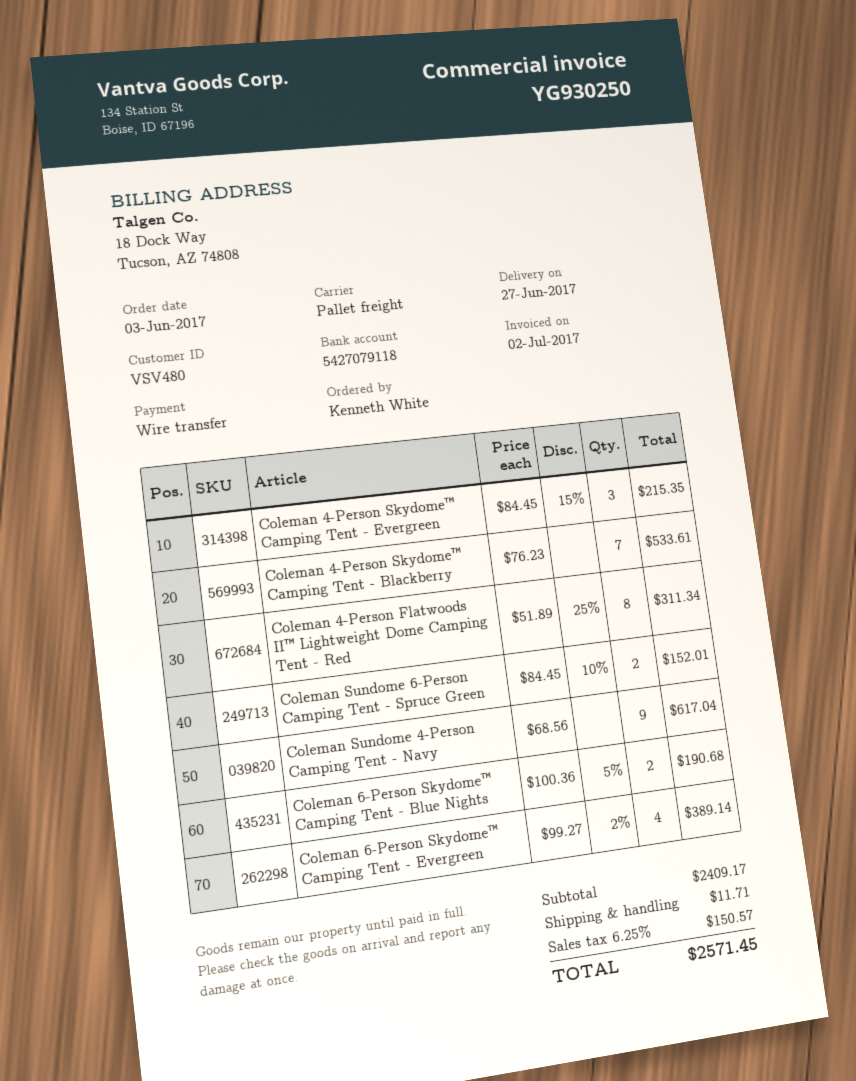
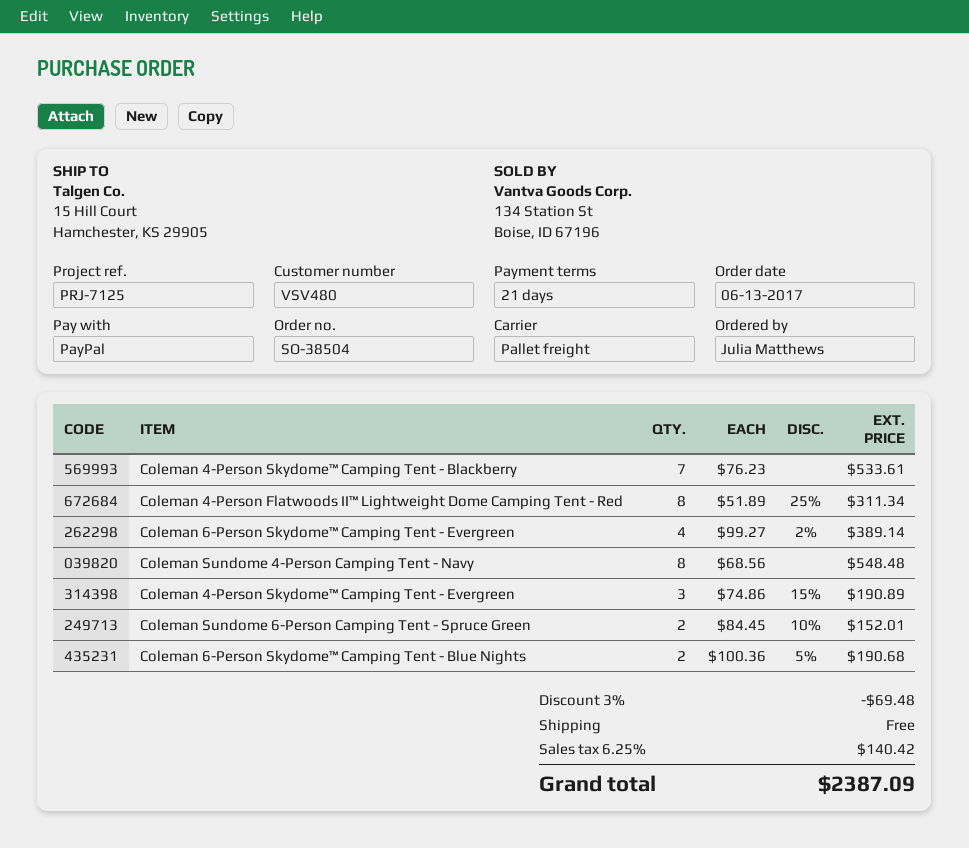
order date: 2017-06-03 -> 2017-06-13
ordered by: Kenneth White -> Julia Matthews
payment method: bank transfer -> PayPal
Coleman 4-Person Skydome™ Camping Tent - Evergreen: 3 x 84.45 - 15% = 215.35 -> 3 x 74.86 - 15% = 190.89
Coleman Sundome 4-Person Camping Tent - Navy: 9 x 68.56 = 617.04 -> 8 x 68.56 = 548.48
discount: none -> 3% = 69.48
shipping: 11.71 -> 0.00
tax: 6.25% = 150.57 -> 6.25% = 140.42
total: 2571.45 -> 2387.09

